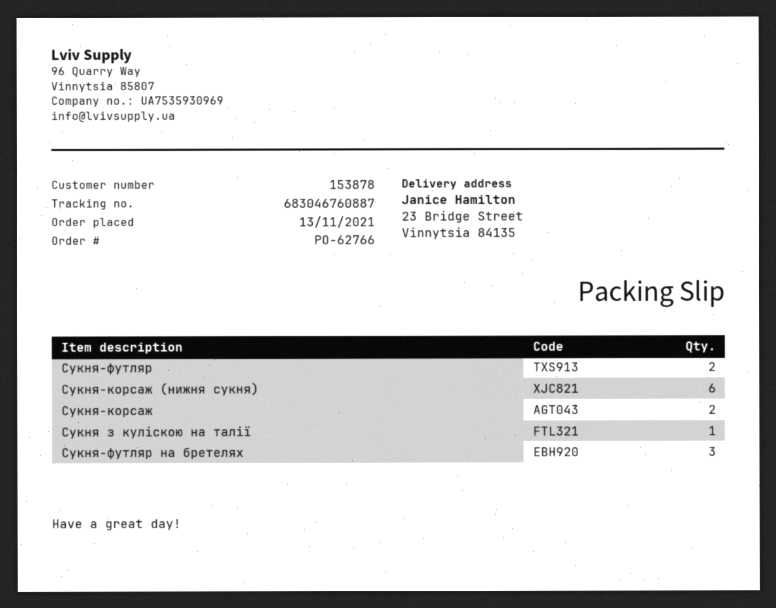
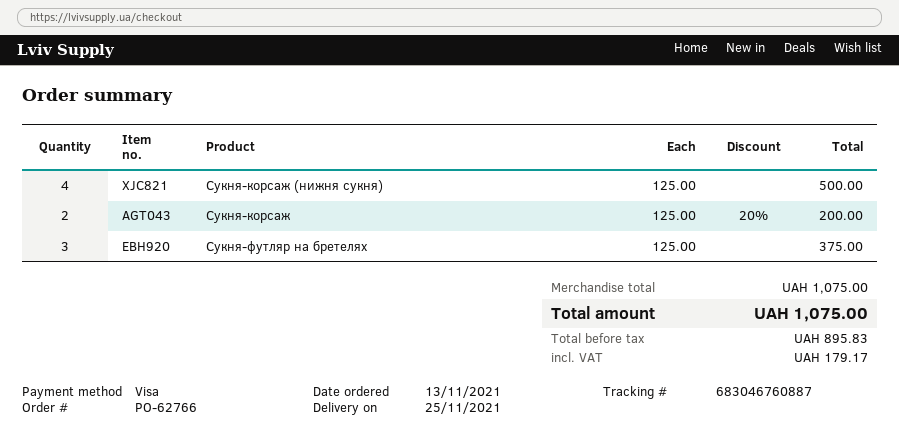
Сукня-футляр: 2 -> none
Сукня-корсаж (нижня сукня): 6 -> 4
Сукня з куліскою на талії: 1 -> none

